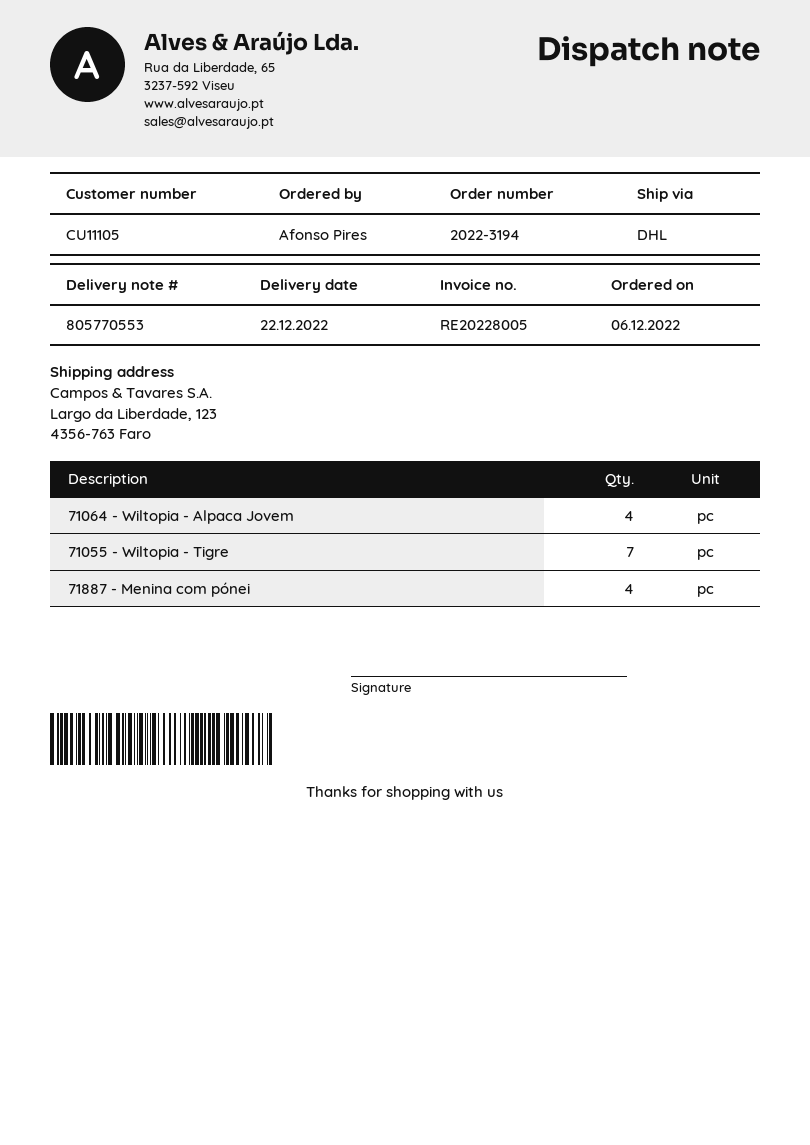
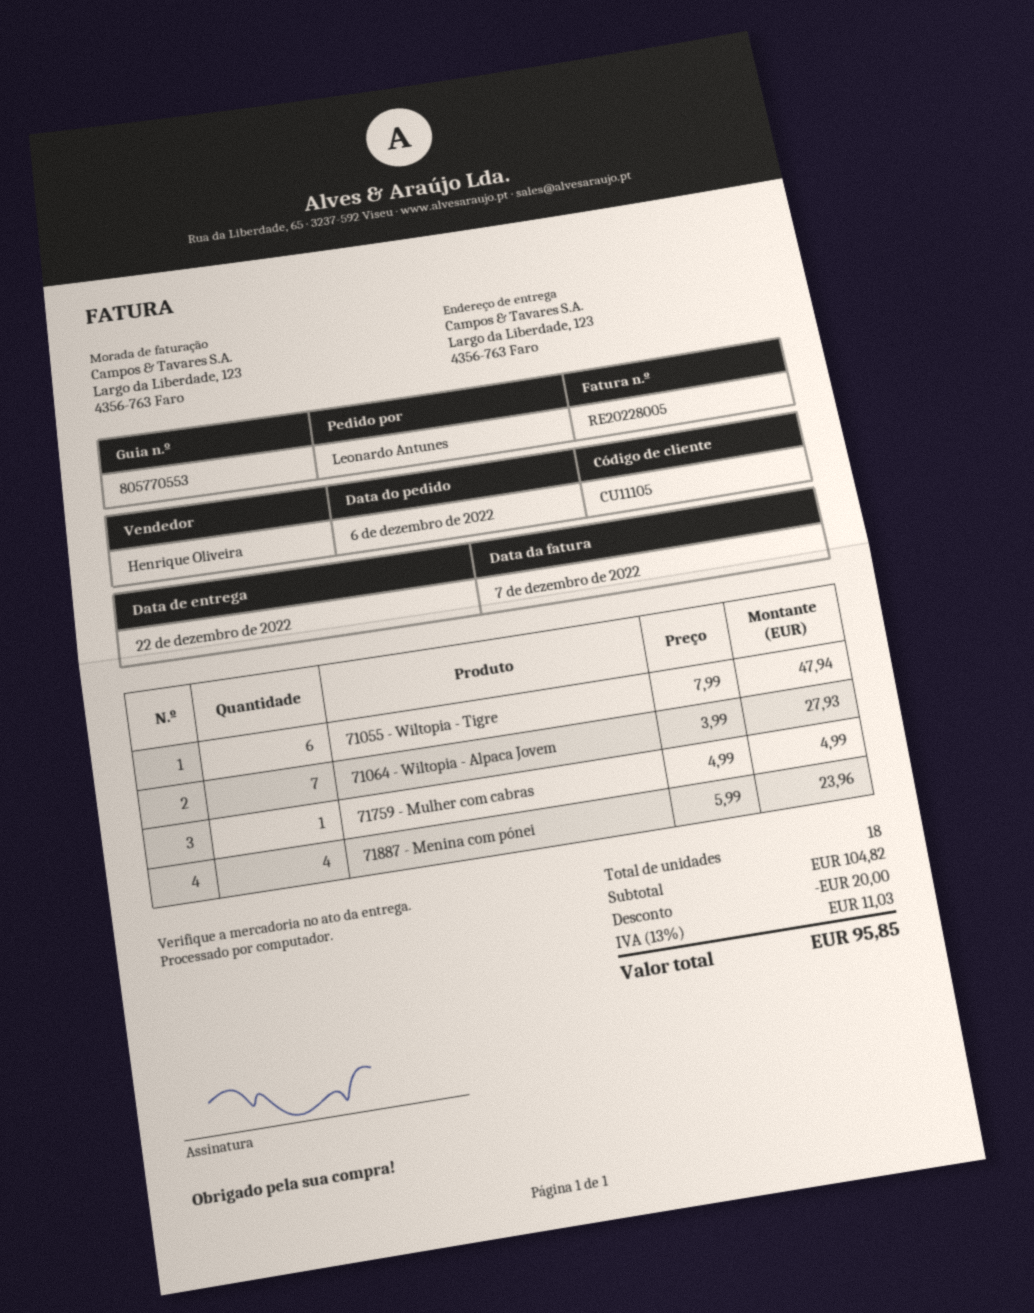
ordered by: Afonso Pires -> Leonardo Antunes
71064 - Wiltopia - Alpaca Jovem: 4 -> 7
71055 - Wiltopia - Tigre: 7 -> 6
71759 - Mulher com cabras: none -> 1

